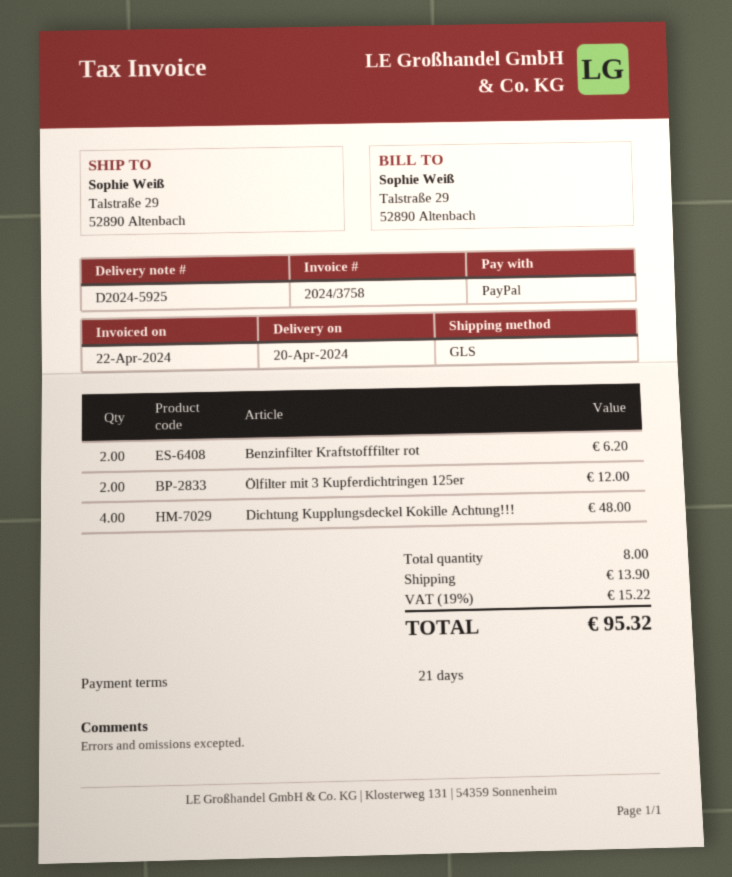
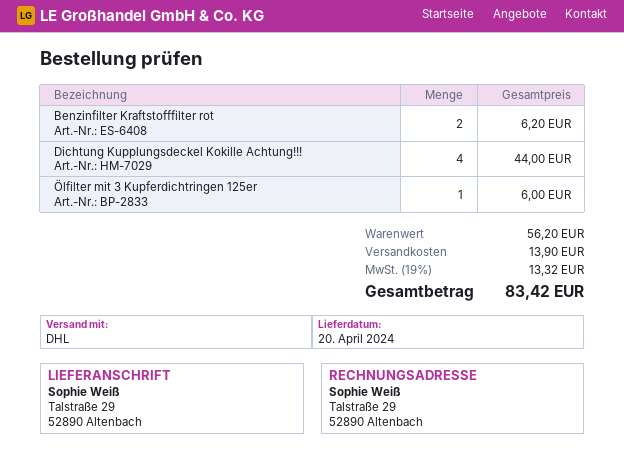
shipping method: GLS -> DHL
Ölfilter mit 3 Kupferdichtringen 125er: 2 for 12.00 -> 1 for 6.00
Dichtung Kupplungsdeckel Kokille Achtung!!!: 4 for 48.00 -> 4 for 44.00
tax: 19% = 15.22 -> 19% = 13.32
total: 95.32 -> 83.42

